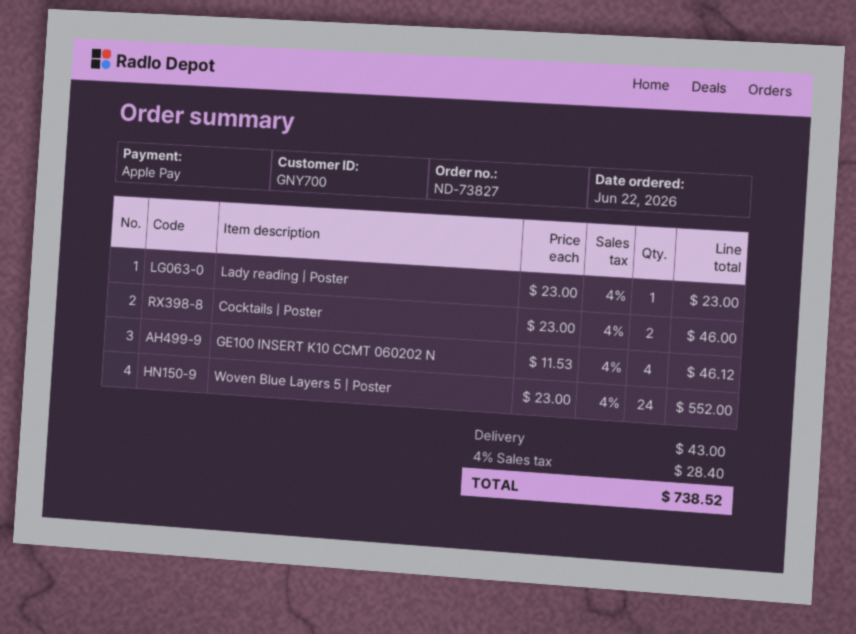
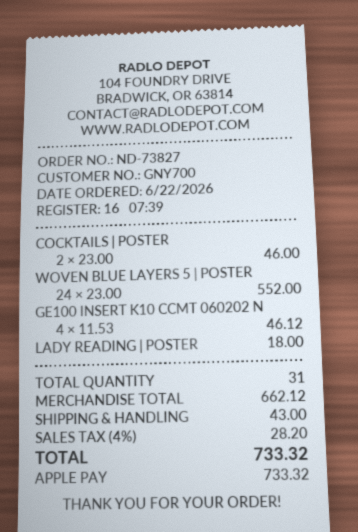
Lady reading | Poster: 1 x 23.00 = 23.00 -> 1 x 18.00 = 18.00
tax: 4% = 28.40 -> 4% = 28.20
total: 738.52 -> 733.32

